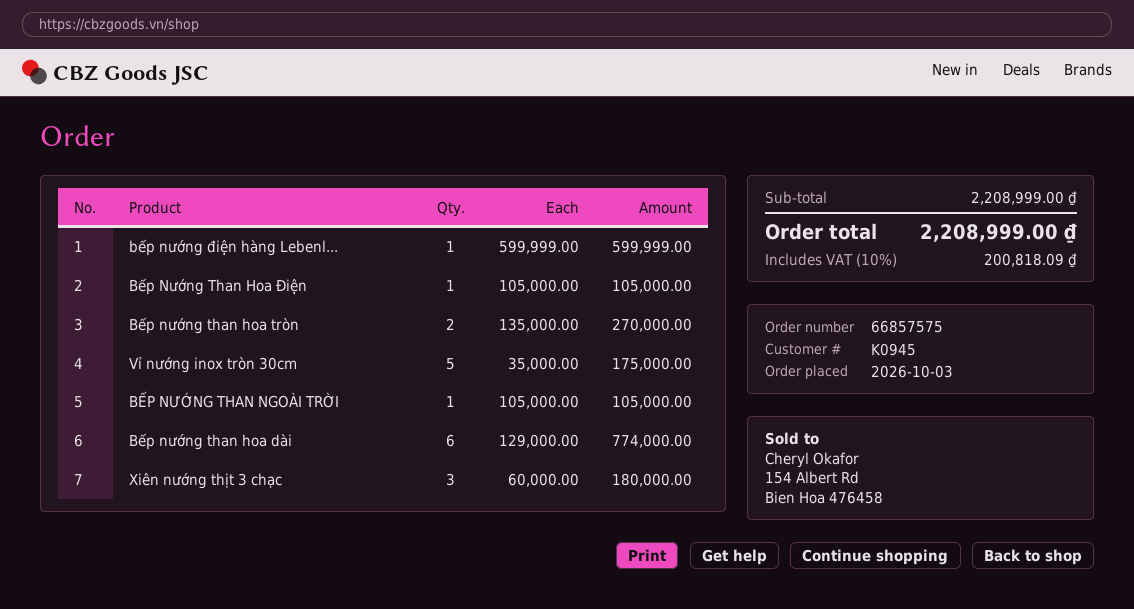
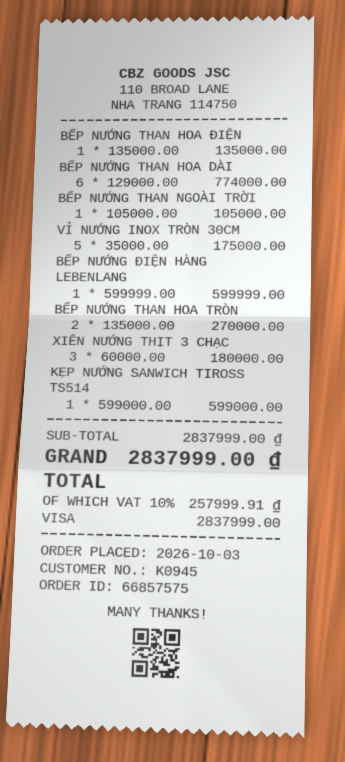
Bếp Nướng Than Hoa Điện: 1 x 105000.00 = 105000.00 -> 1 x 135000.00 = 135000.00
KẸP NƯỚNG SANWICH TIROSS TS514: none -> 1 x 599000.00 = 599000.00
subtotal: 2208999.00 -> 2837999.00
tax: 10% = 200818.09 -> 10% = 257999.91
total: 2208999.00 -> 2837999.00

